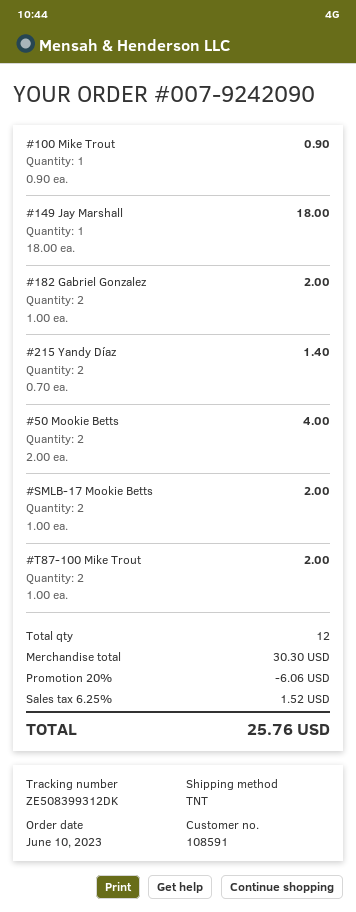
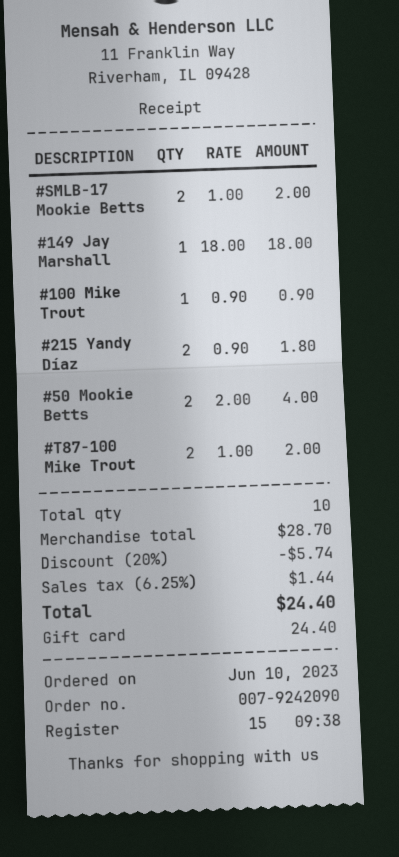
#182 Gabriel Gonzalez: 2 x 1.00 = 2.00 -> none
#215 Yandy Díaz: 2 x 0.70 = 1.40 -> 2 x 0.90 = 1.80
total quantity: 12 -> 10
subtotal: 30.30 -> 28.70
discount: 20% = 6.06 -> 20% = 5.74
tax: 6.25% = 1.52 -> 6.25% = 1.44
total: 25.76 -> 24.40

